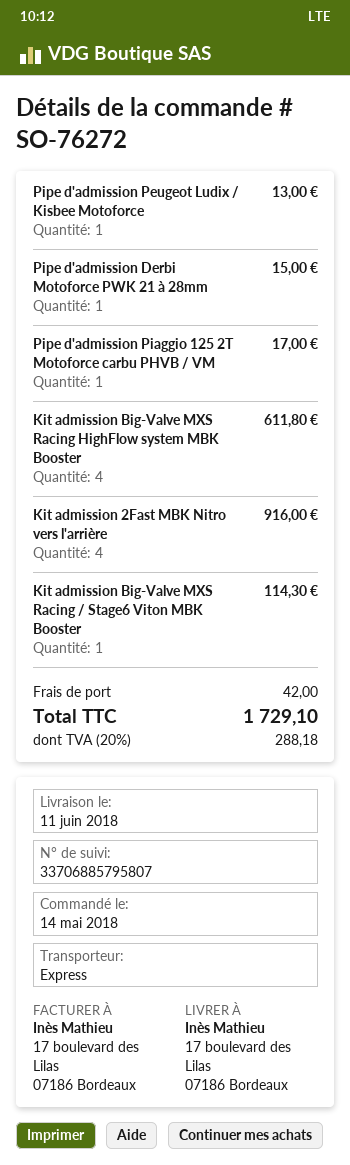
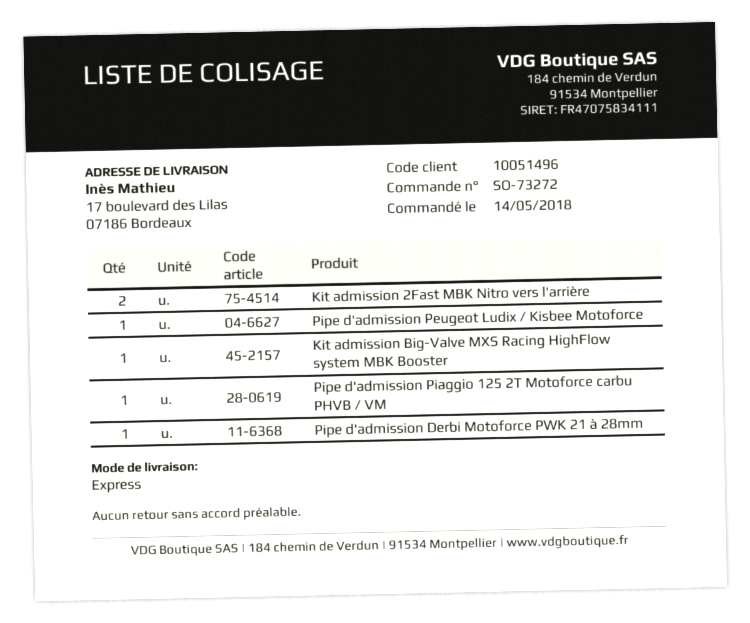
order number: SO-76272 -> SO-73272
Kit admission Big-Valve MXS Racing HighFlow system MBK Booster: 4 -> 1
Kit admission 2Fast MBK Nitro vers l'arrière: 4 -> 2
Kit admission Big-Valve MXS Racing / Stage6 Viton MBK Booster: 1 -> none

